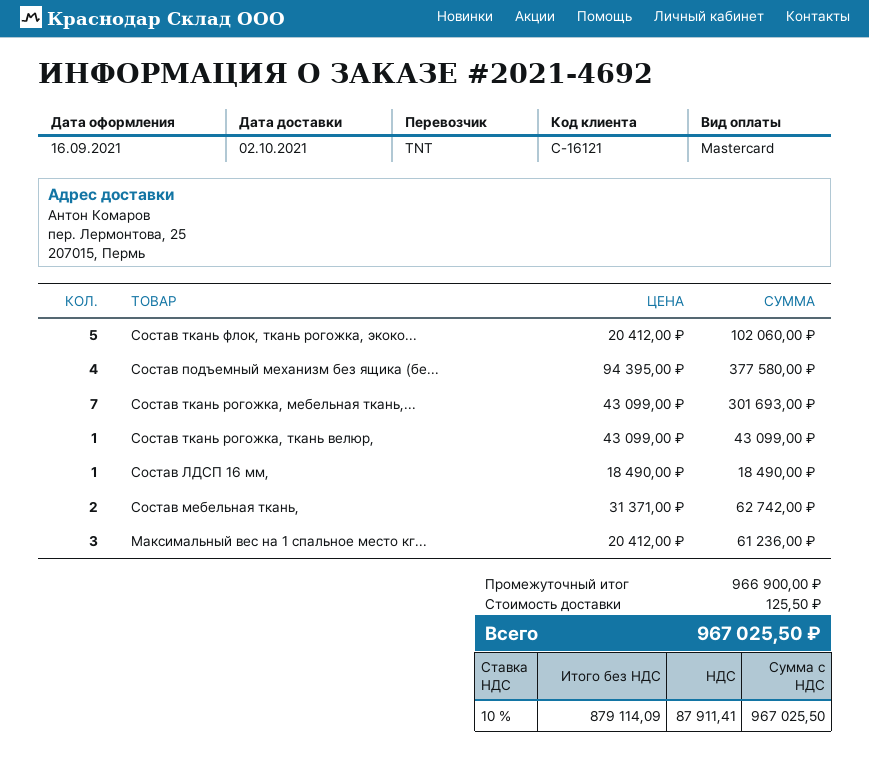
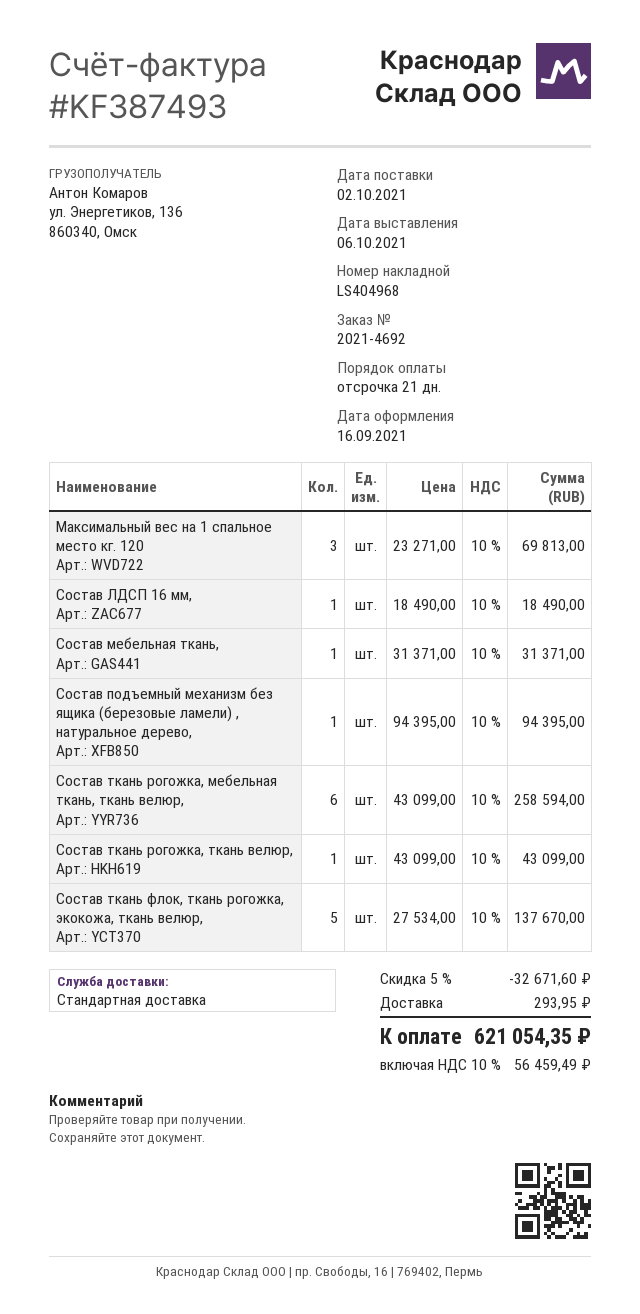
shipping method: TNT -> standard
ship to: пер. Лермонтова, 25, 207015, Пермь -> ул. Энергетиков, 136, 860340, Омск
Состав ткань флок, ткань рогожка, экоко...: 5 x 20412.00 = 102060.00 -> 5 x 27534.00 = 137670.00
Состав подъемный механизм без ящика (бе...: 4 x 94395.00 = 377580.00 -> 1 x 94395.00 = 94395.00
Состав ткань рогожка, мебельная ткань,...: 7 x 43099.00 = 301693.00 -> 6 x 43099.00 = 258594.00
Состав мебельная ткань,: 2 x 31371.00 = 62742.00 -> 1 x 31371.00 = 31371.00
Максимальный вес на 1 спальное место кг...: 3 x 20412.00 = 61236.00 -> 3 x 23271.00 = 69813.00
discount: none -> 5% = 32671.60
shipping: 125.50 -> 293.95
tax: 10% = 87911.41 -> 10% = 56459.49
total: 967025.50 -> 621054.35

